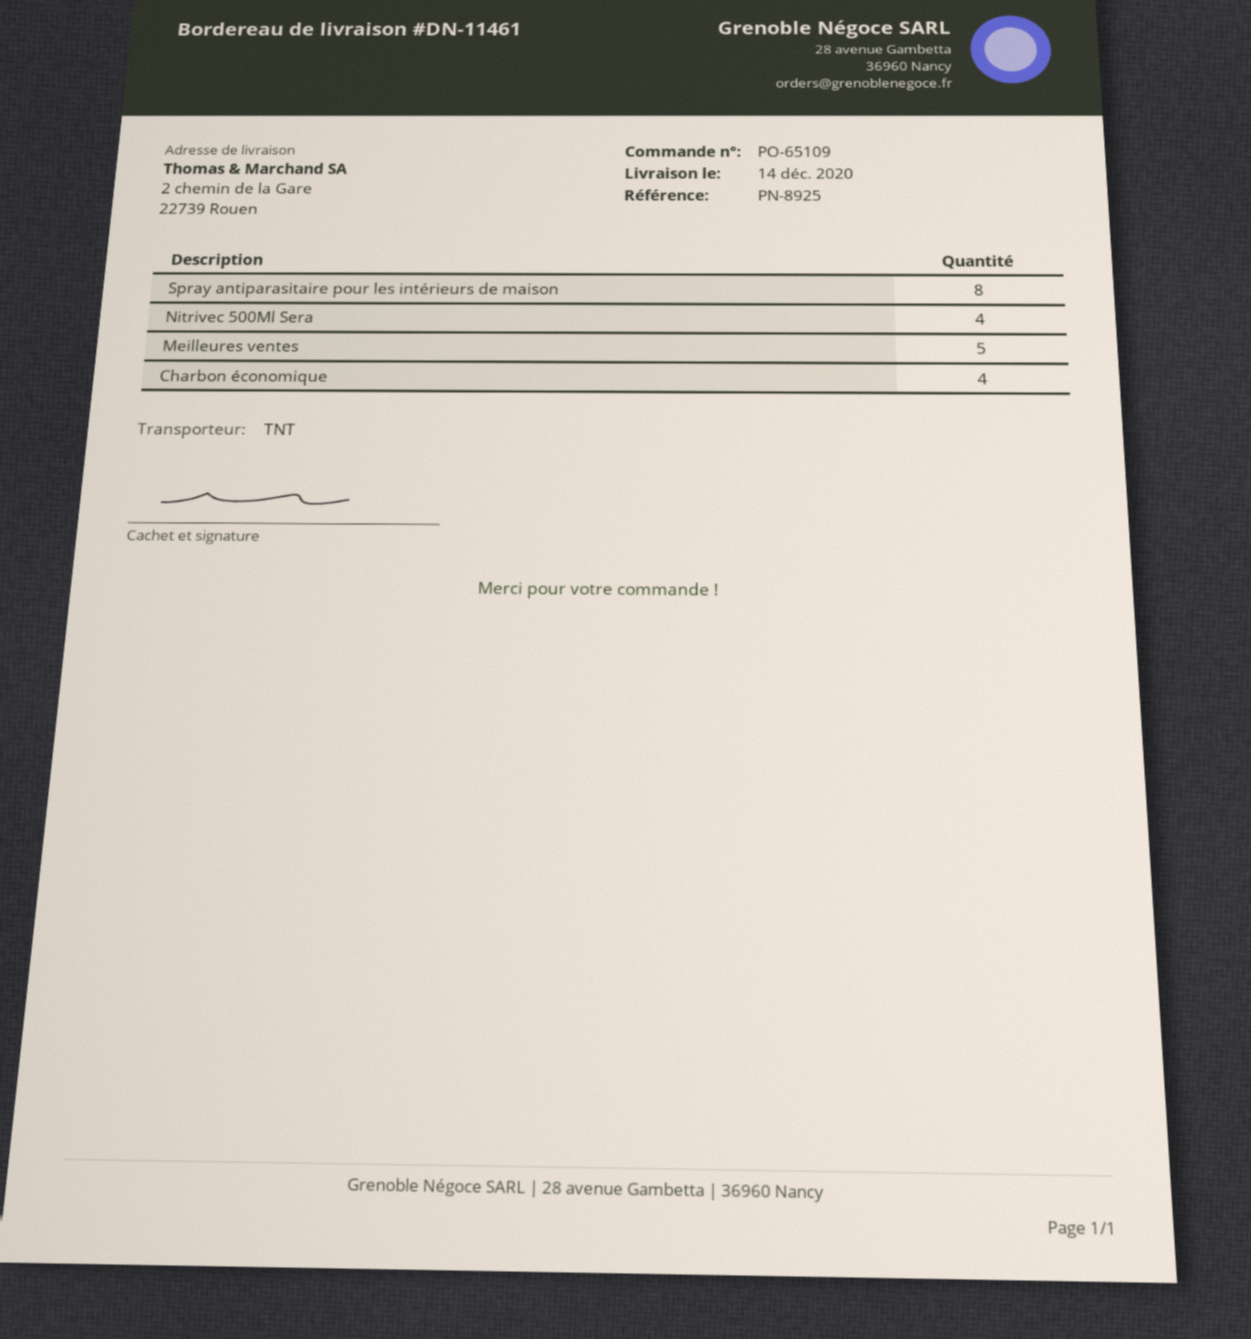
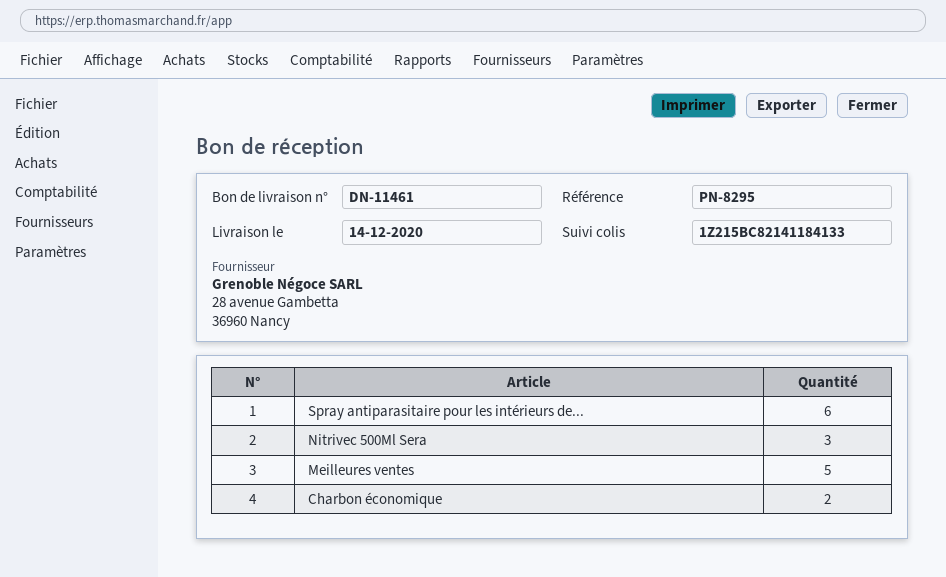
reference: PN-8925 -> PN-8295
Spray antiparasitaire pour les intérieurs de maison: 8 -> 6
Nitrivec 500Ml Sera: 4 -> 3
Charbon économique: 4 -> 2

